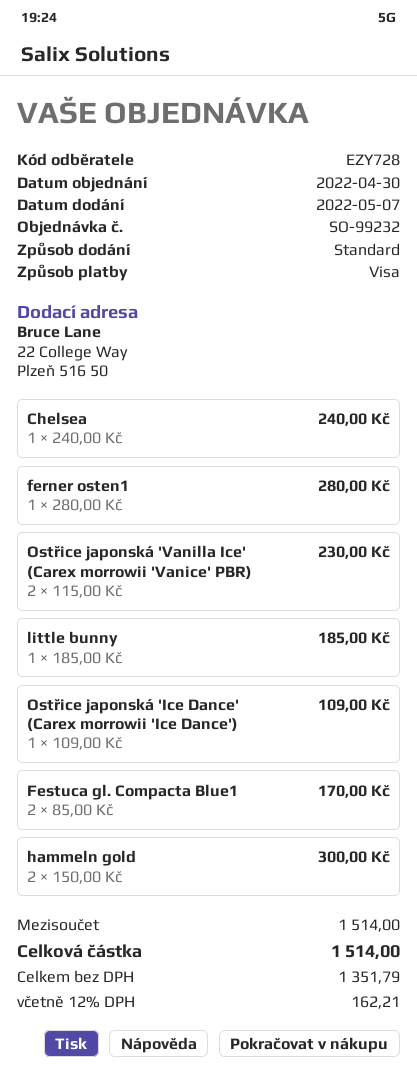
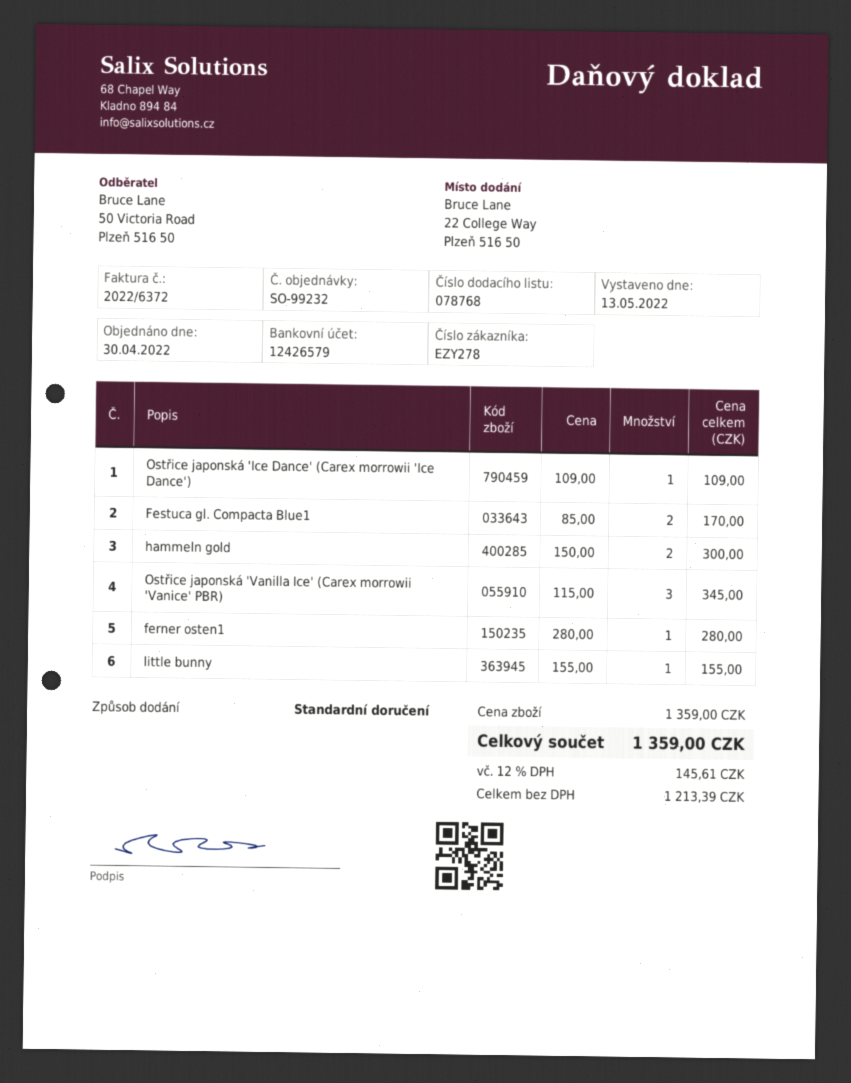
customer number: EZY728 -> EZY278
Chelsea: 1 x 240.00 = 240.00 -> none
Ostřice japonská 'Vanilla Ice' (Carex morrowii 'Vanice' PBR): 2 x 115.00 = 230.00 -> 3 x 115.00 = 345.00
little bunny: 1 x 185.00 = 185.00 -> 1 x 155.00 = 155.00
subtotal: 1514.00 -> 1359.00
net: 1351.79 -> 1213.39
tax: 12% = 162.21 -> 12% = 145.61
total: 1514.00 -> 1359.00

